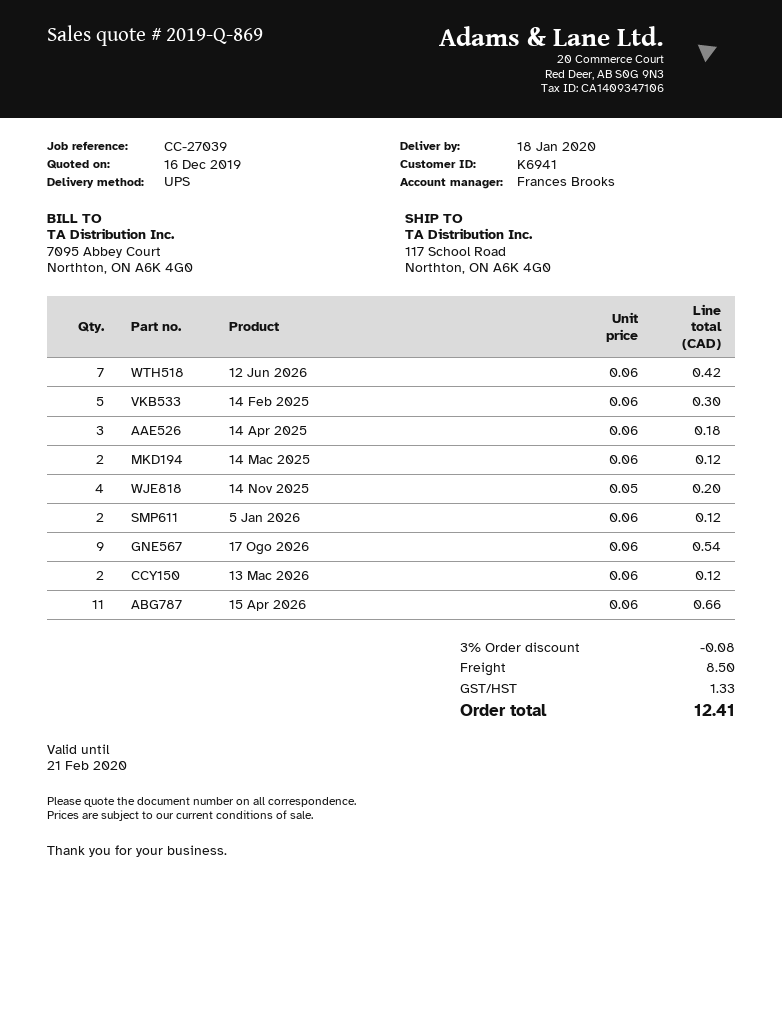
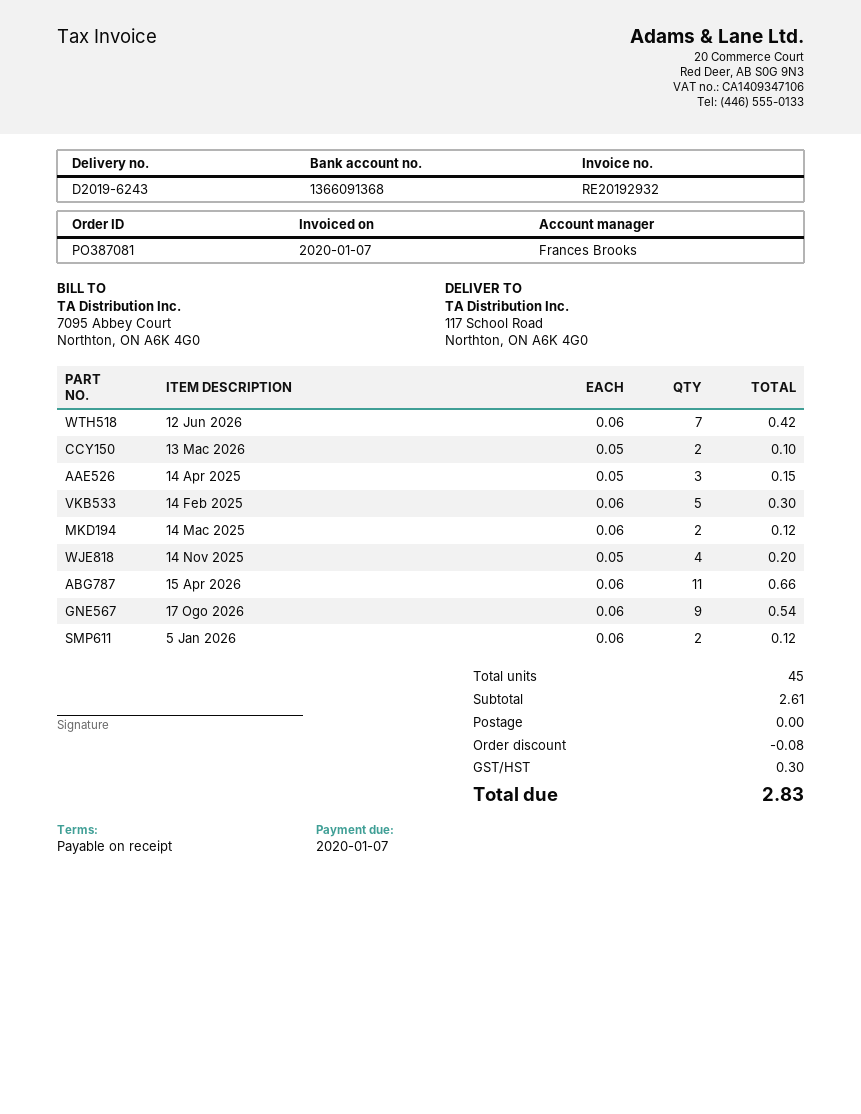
14 Apr 2025: 3 x 0.06 = 0.18 -> 3 x 0.05 = 0.15
13 Mac 2026: 2 x 0.06 = 0.12 -> 2 x 0.05 = 0.10
shipping: 8.50 -> 0.00
tax: 1.33 -> 0.30
total: 12.41 -> 2.83

